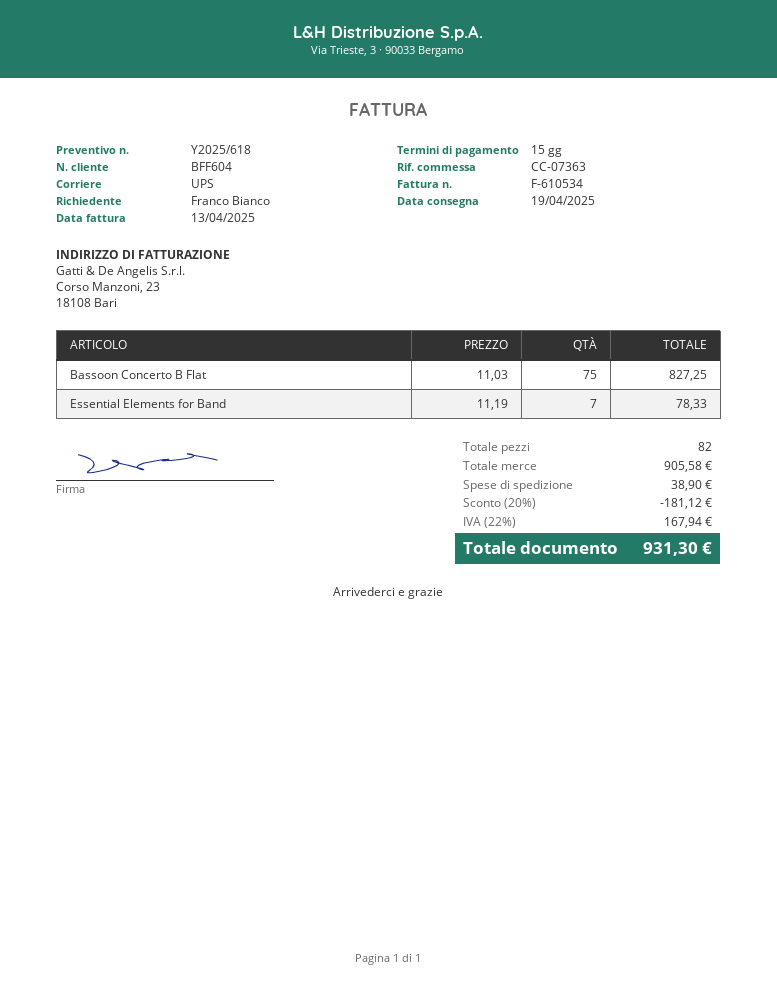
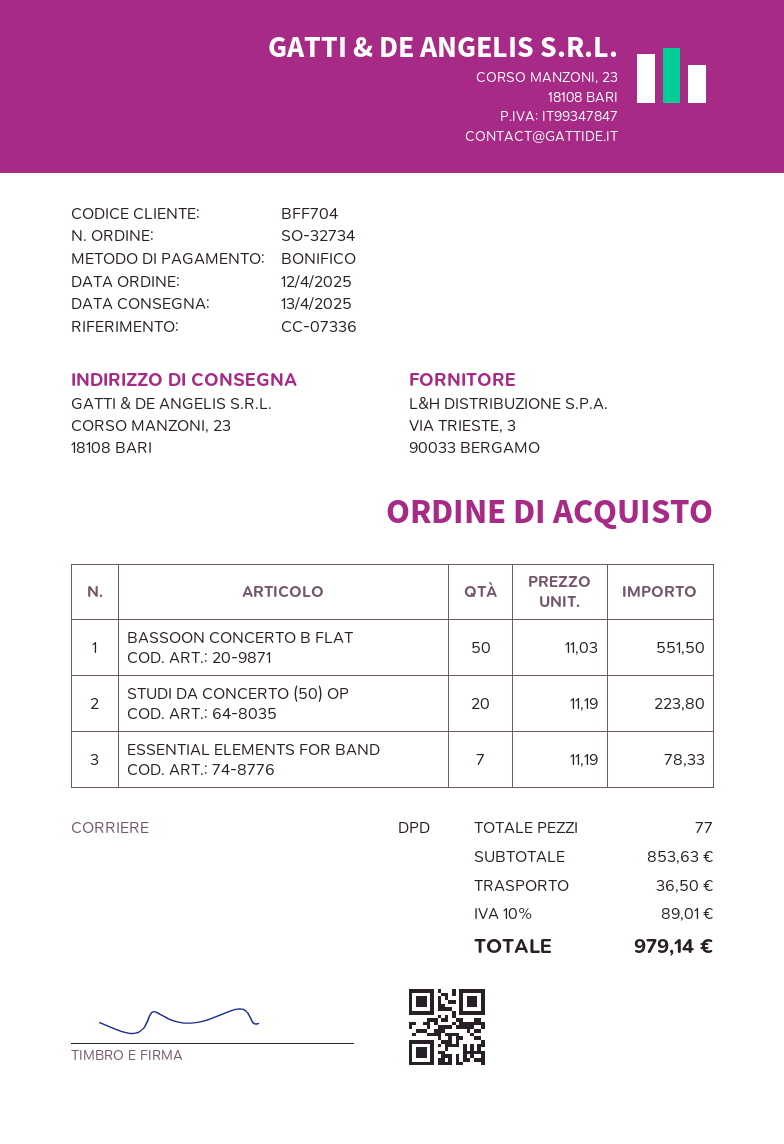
delivery date: 2025-04-19 -> 2025-04-13
customer number: BFF604 -> BFF704
reference: CC-07363 -> CC-07336
shipping method: UPS -> DPD
Bassoon Concerto B Flat: 75 x 11.03 = 827.25 -> 50 x 11.03 = 551.50
STUDI DA CONCERTO (50) OP: none -> 20 x 11.19 = 223.80
total quantity: 82 -> 77
subtotal: 905.58 -> 853.63
discount: 20% = 181.12 -> none
shipping: 38.90 -> 36.50
tax: 22% = 167.94 -> 10% = 89.01
total: 931.30 -> 979.14

